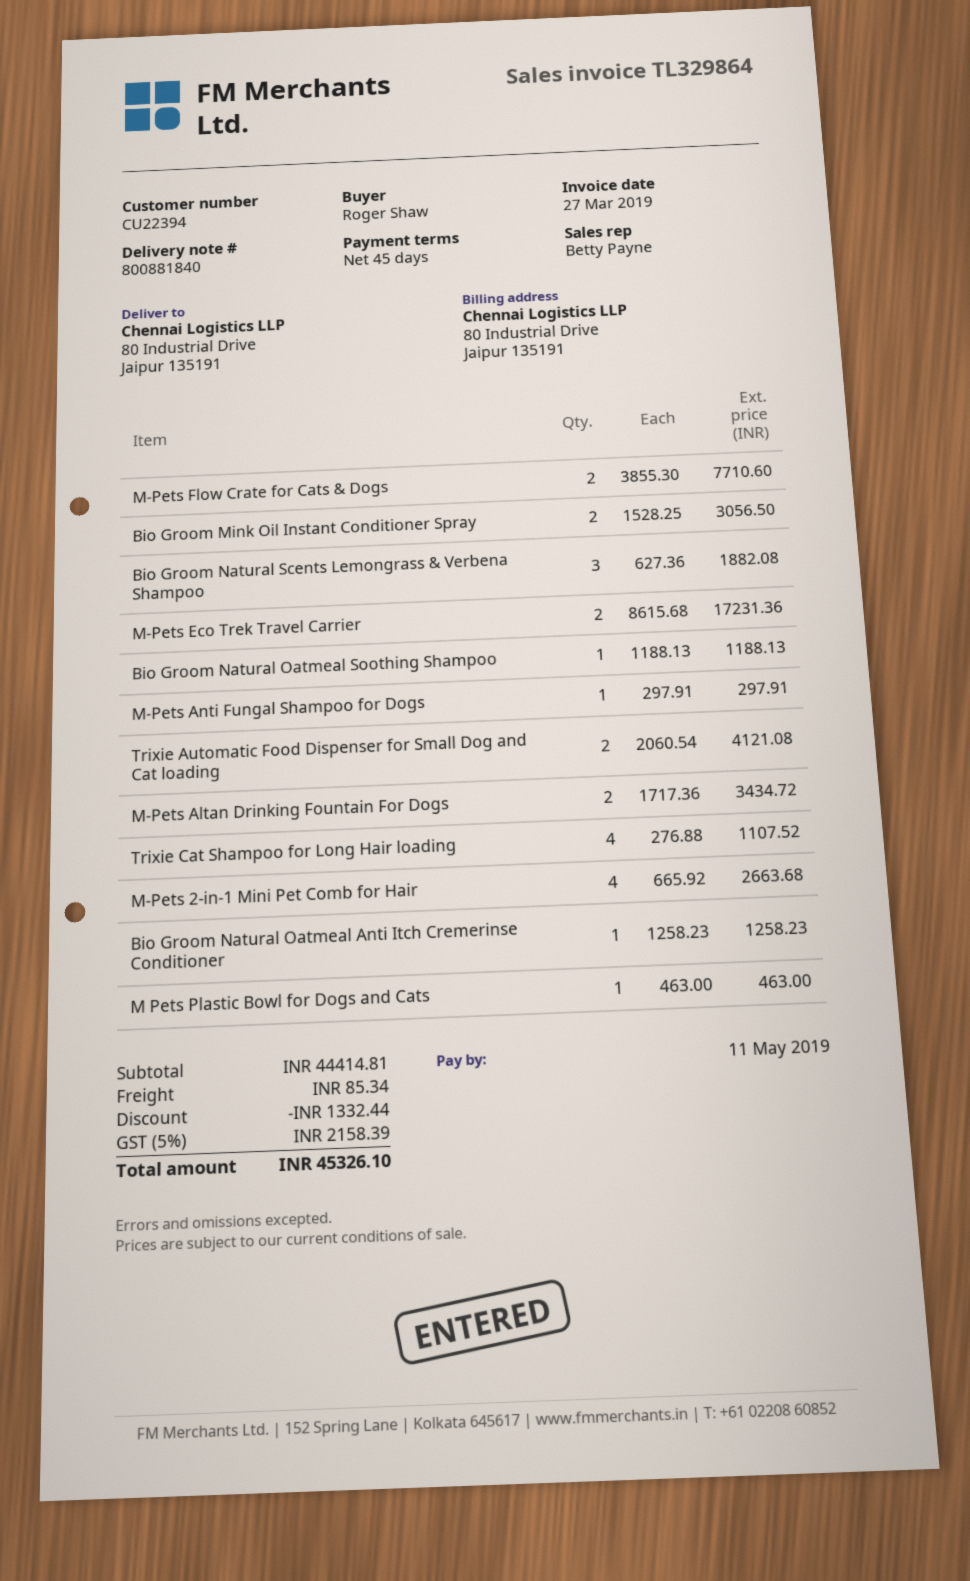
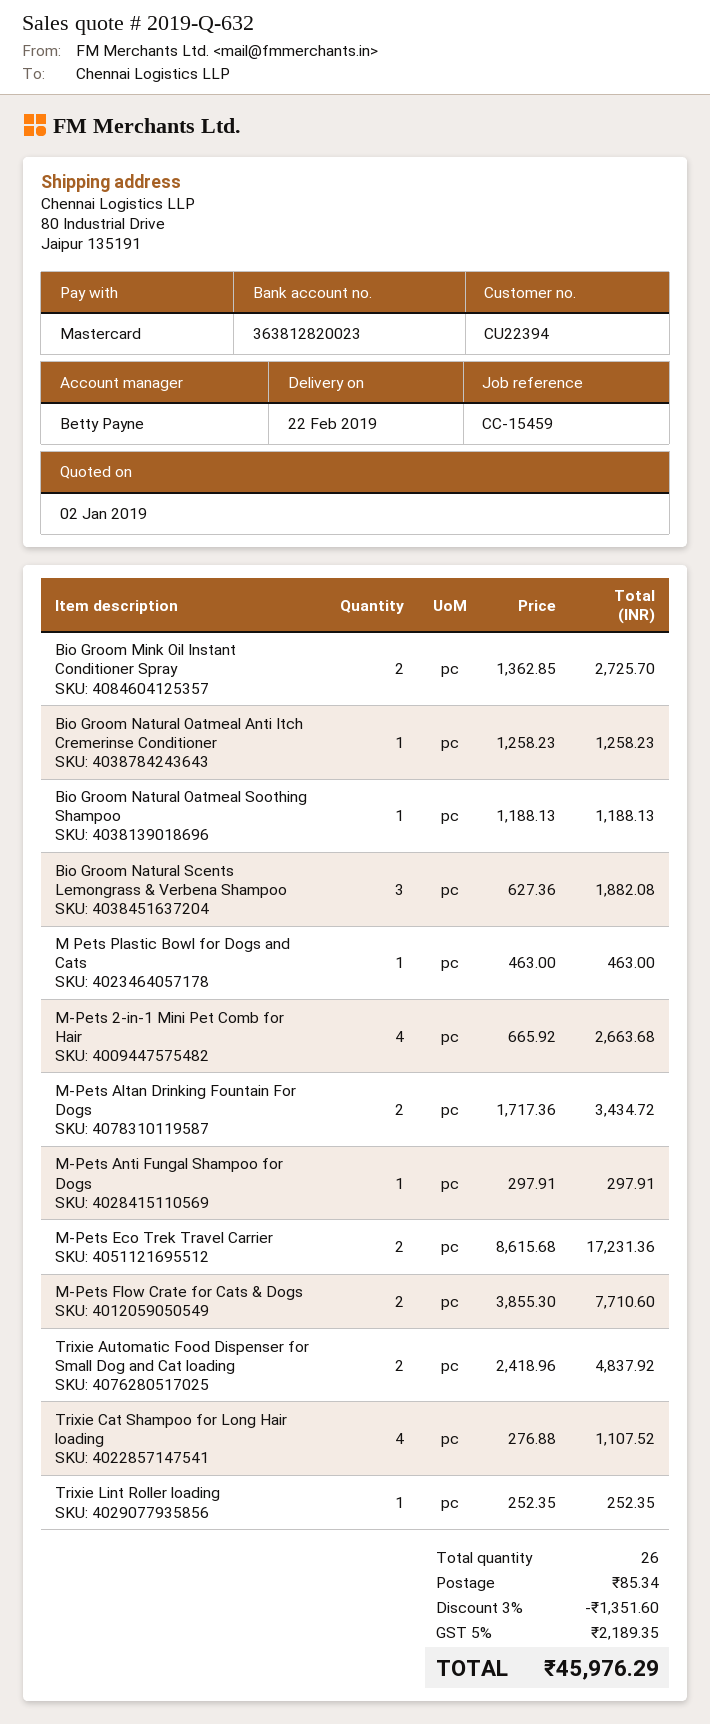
Bio Groom Mink Oil Instant Conditioner Spray: 2 x 1528.25 = 3056.50 -> 2 x 1362.85 = 2725.70
Trixie Automatic Food Dispenser for Small Dog and Cat loading: 2 x 2060.54 = 4121.08 -> 2 x 2418.96 = 4837.92
Trixie Lint Roller loading: none -> 1 x 252.35 = 252.35
discount: 1332.44 -> 1351.60
tax: 5% = 2158.39 -> 5% = 2189.35
total: 45326.10 -> 45976.29

